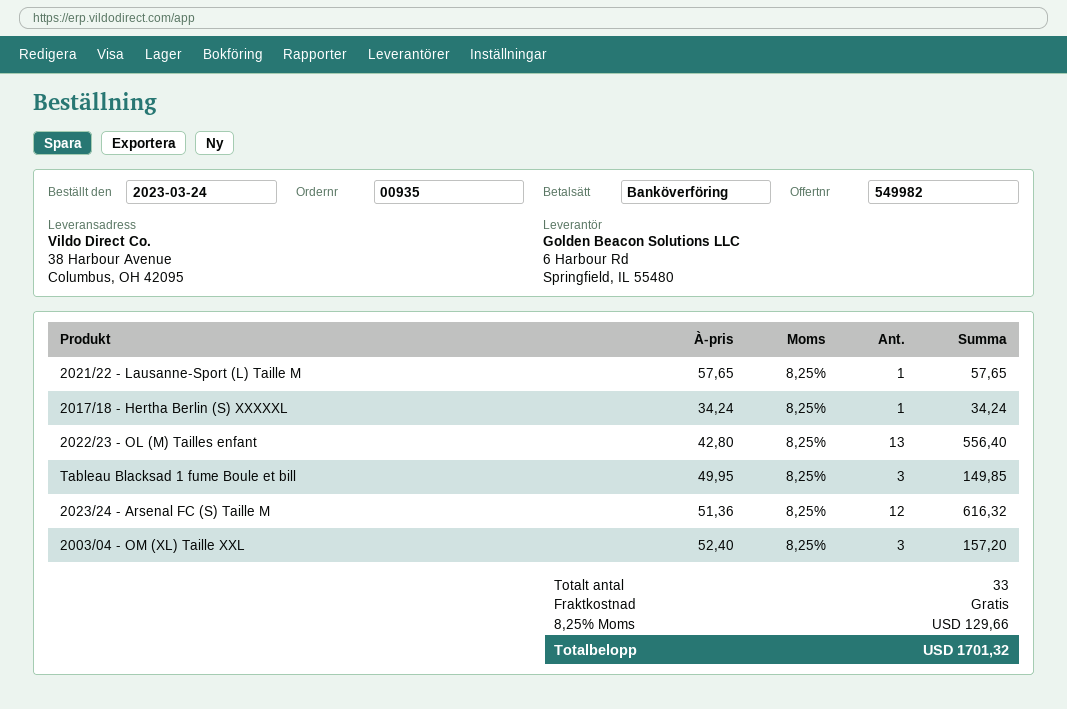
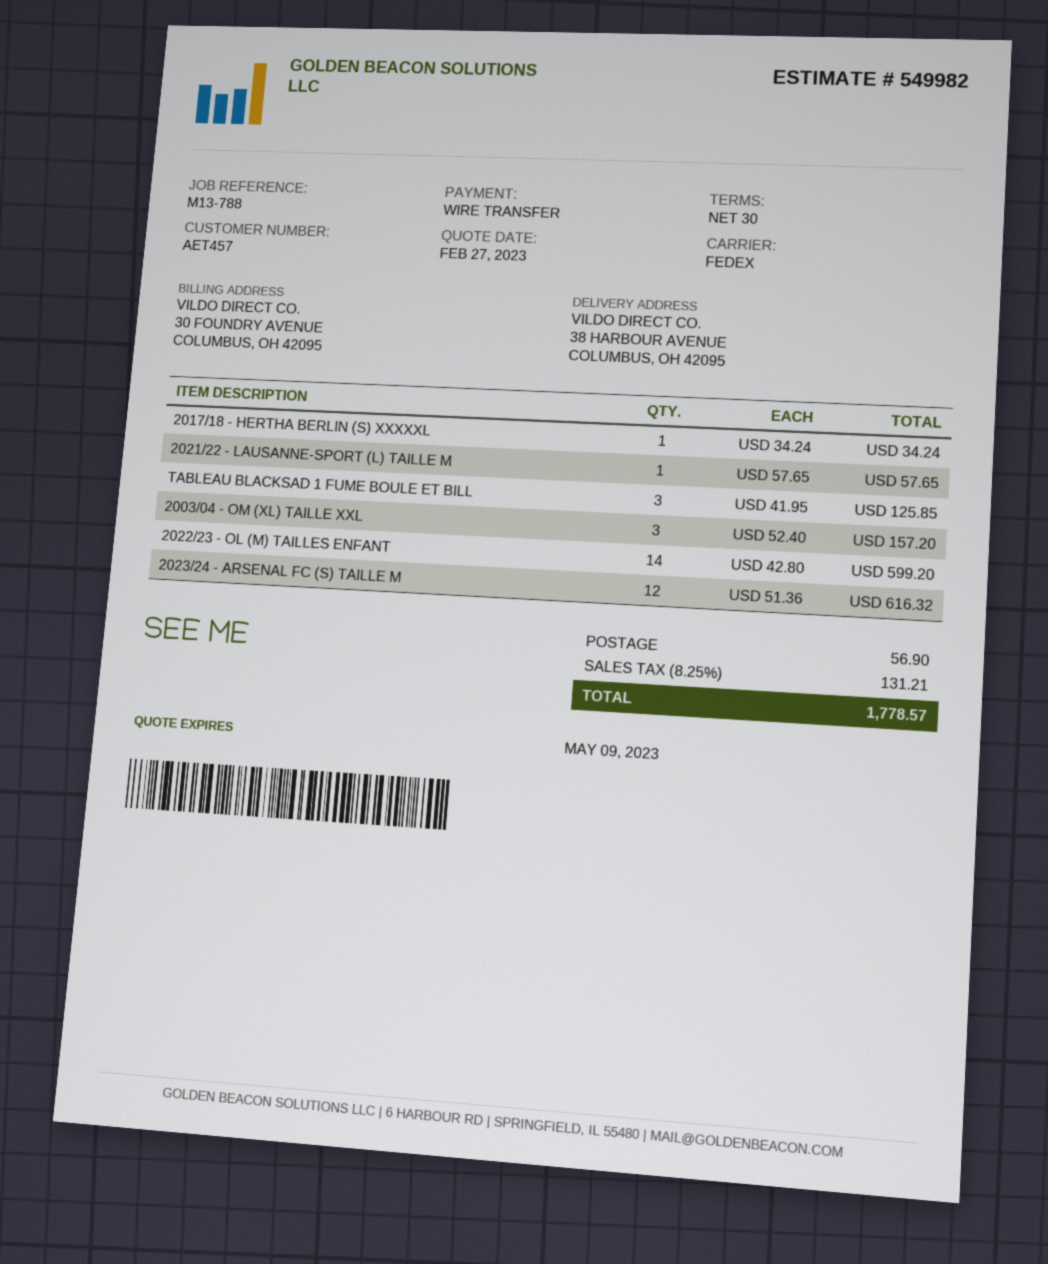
2022/23 - OL (M) Tailles enfant: 13 x 42.80 = 556.40 -> 14 x 42.80 = 599.20
Tableau Blacksad 1 fume Boule et bill: 3 x 49.95 = 149.85 -> 3 x 41.95 = 125.85
shipping: 0.00 -> 56.90
tax: 8.25% = 129.66 -> 8.25% = 131.21
total: 1701.32 -> 1778.57

